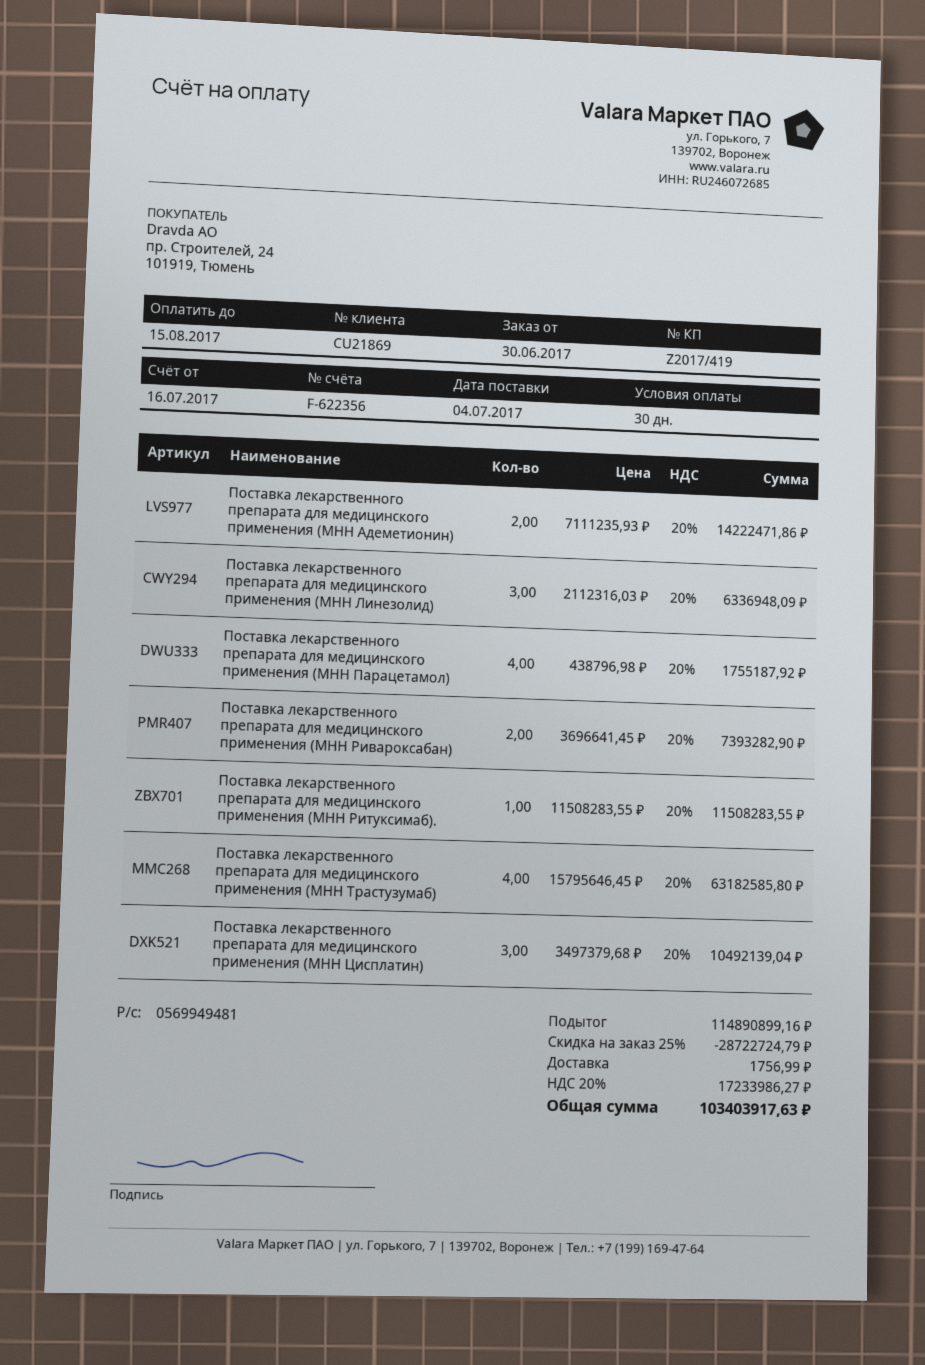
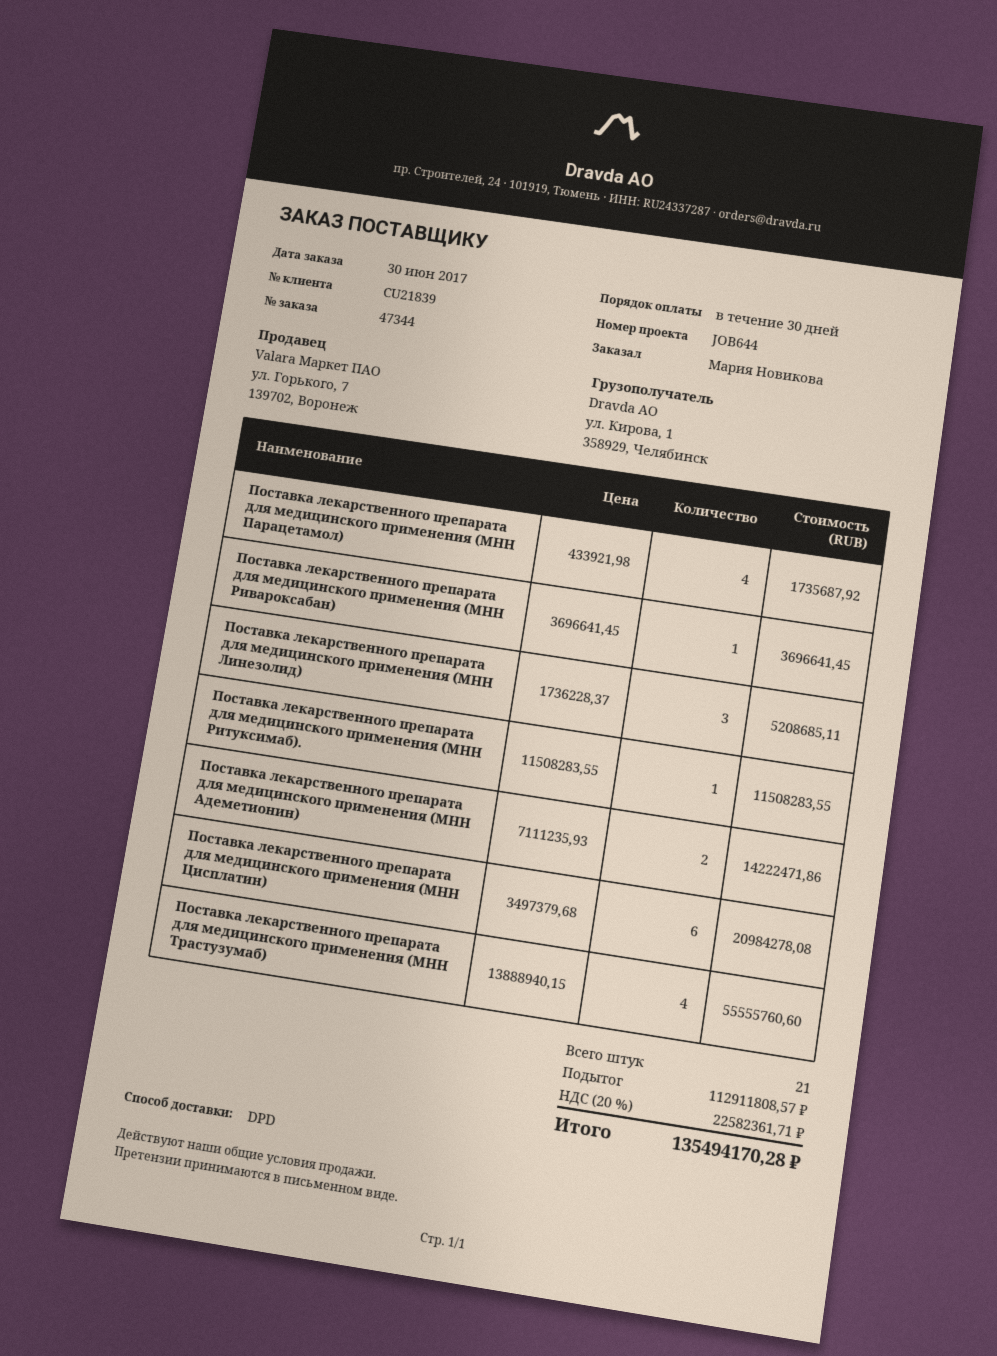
customer number: CU21869 -> CU21839
Поставка лекарственного препарата для медицинского применения (МНН Линезолид): 3 x 2112316.03 = 6336948.09 -> 3 x 1736228.37 = 5208685.11
Поставка лекарственного препарата для медицинского применения (МНН Парацетамол): 4 x 438796.98 = 1755187.92 -> 4 x 433921.98 = 1735687.92
Поставка лекарственного препарата для медицинского применения (МНН Ривароксабан): 2 x 3696641.45 = 7393282.90 -> 1 x 3696641.45 = 3696641.45
Поставка лекарственного препарата для медицинского применения (МНН Трастузумаб): 4 x 15795646.45 = 63182585.80 -> 4 x 13888940.15 = 55555760.60
Поставка лекарственного препарата для медицинского применения (МНН Цисплатин): 3 x 3497379.68 = 10492139.04 -> 6 x 3497379.68 = 20984278.08
subtotal: 114890899.16 -> 112911808.57
discount: 25% = 28722724.79 -> none
shipping: 1756.99 -> none
tax: 20% = 17233986.27 -> 20% = 22582361.71
total: 103403917.63 -> 135494170.28

